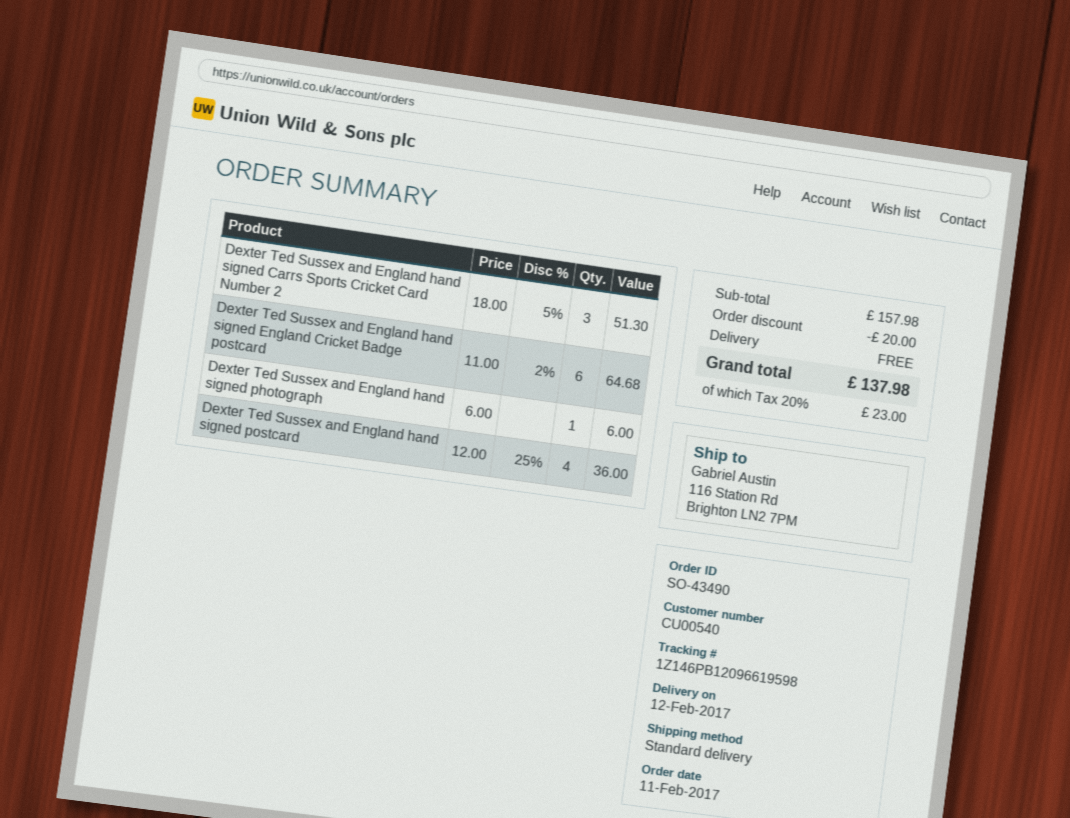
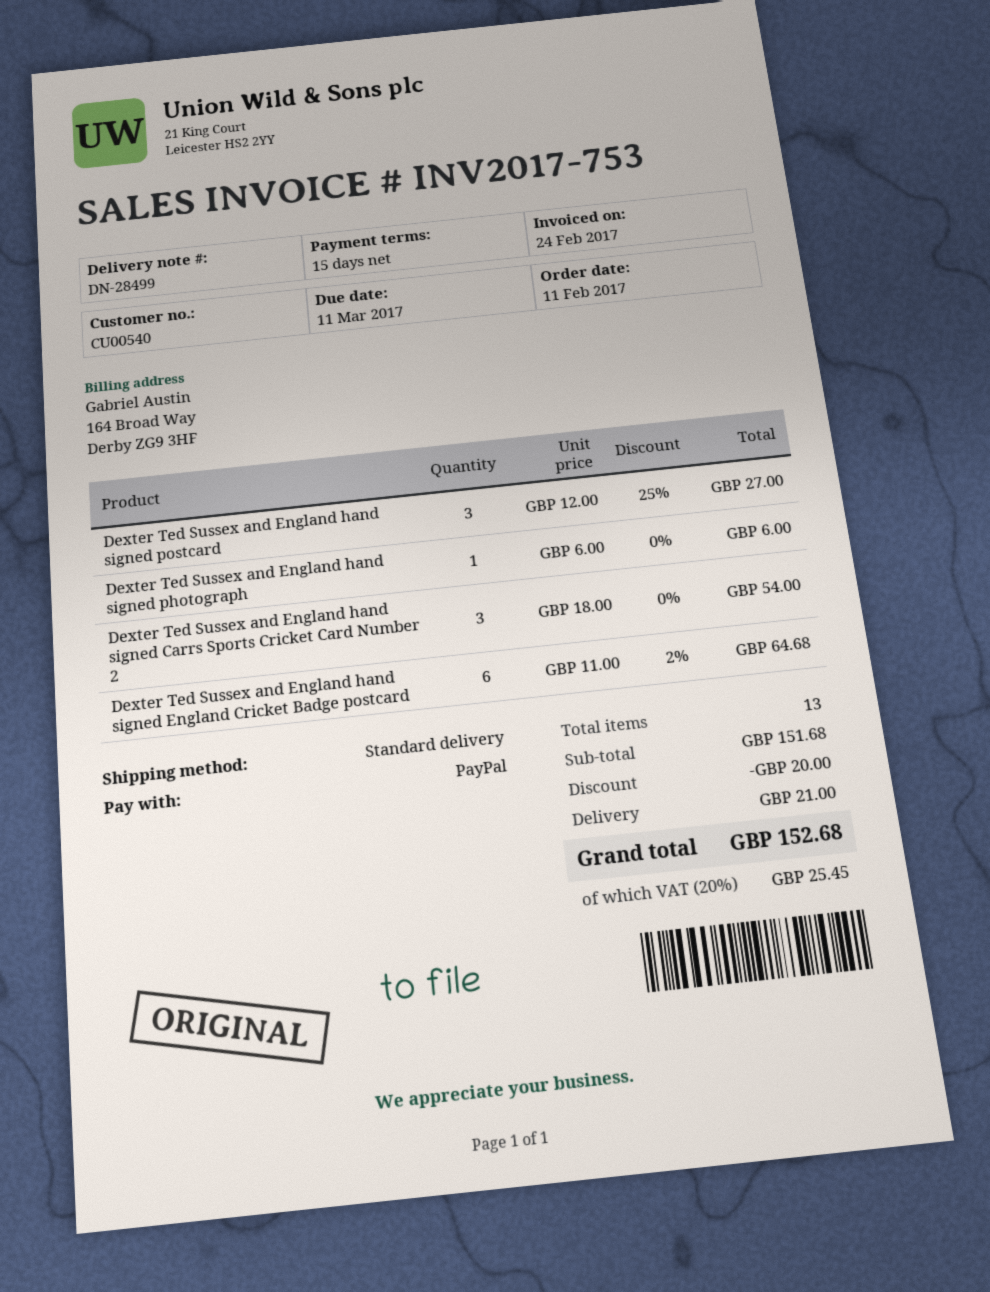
Dexter Ted Sussex and England hand signed Carrs Sports Cricket Card Number 2: 3 x 18.00 - 5% = 51.30 -> 3 x 18.00 = 54.00
Dexter Ted Sussex and England hand signed postcard: 4 x 12.00 - 25% = 36.00 -> 3 x 12.00 - 25% = 27.00
subtotal: 157.98 -> 151.68
shipping: 0.00 -> 21.00
tax: 20% = 23.00 -> 20% = 25.45
total: 137.98 -> 152.68

